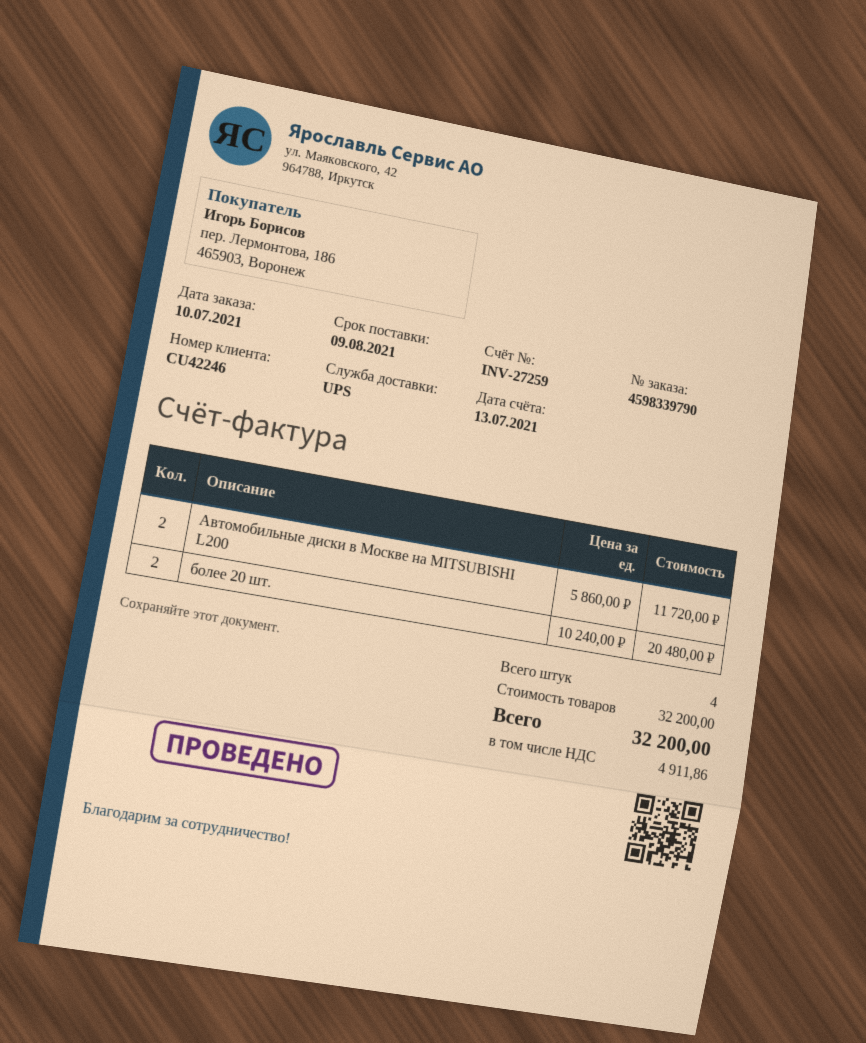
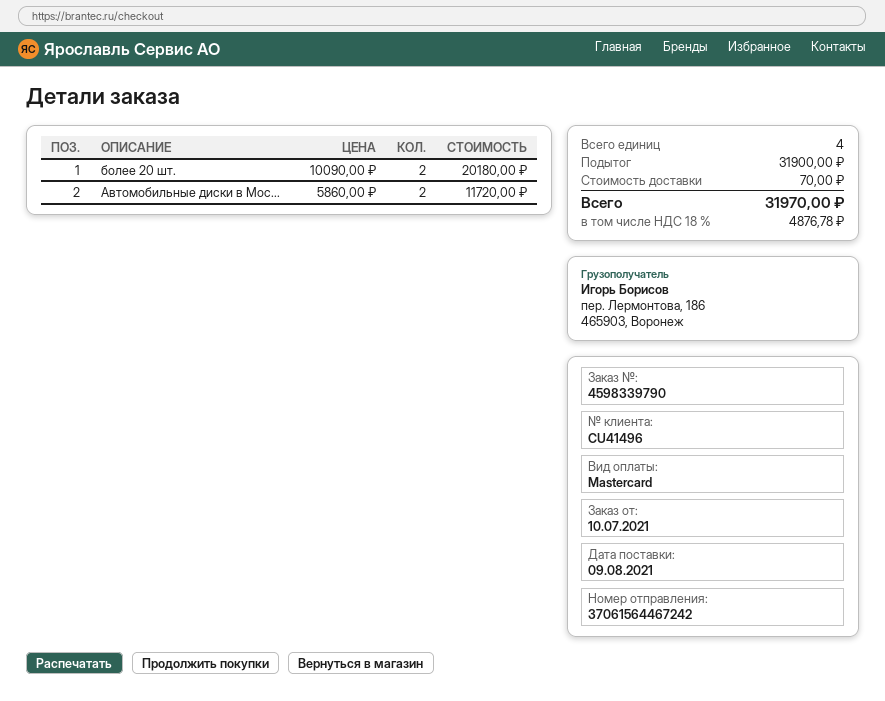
customer number: CU42246 -> CU41496
более 20 шт.: 2 x 10240.00 = 20480.00 -> 2 x 10090.00 = 20180.00
subtotal: 32200.00 -> 31900.00
shipping: none -> 70.00
tax: 4911.86 -> 4876.78
total: 32200.00 -> 31970.00

